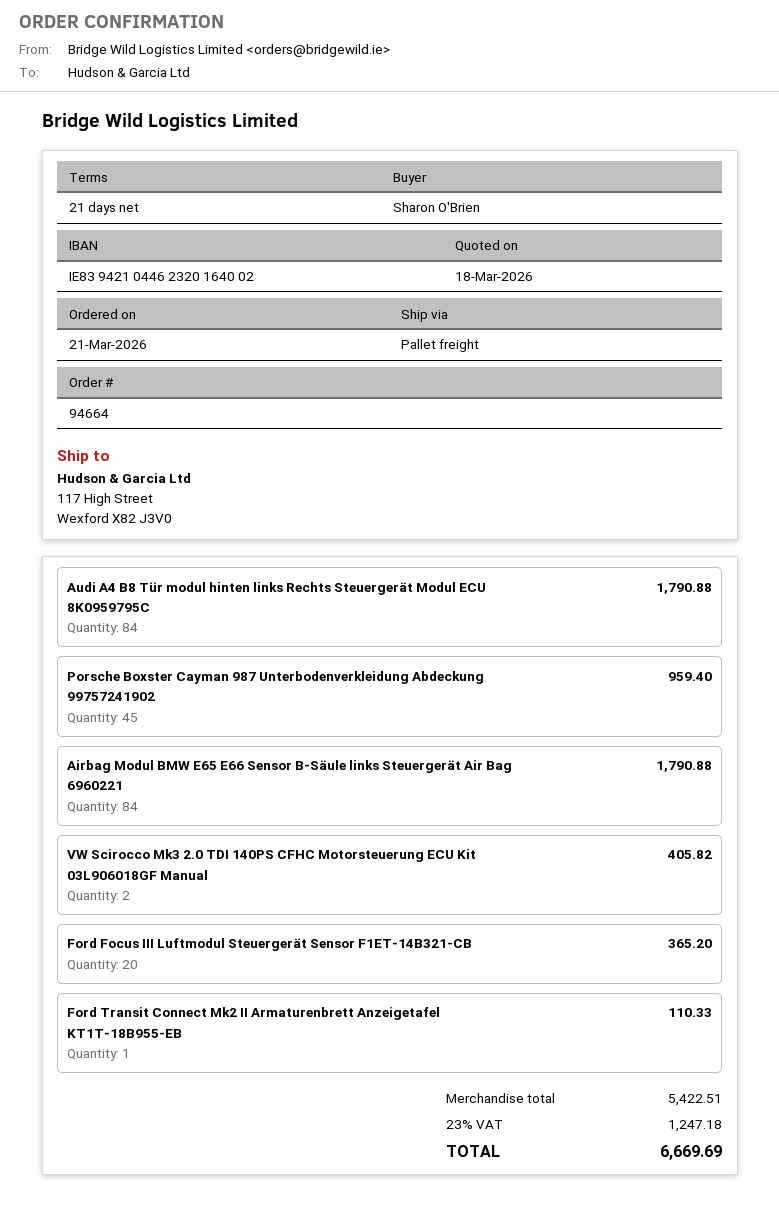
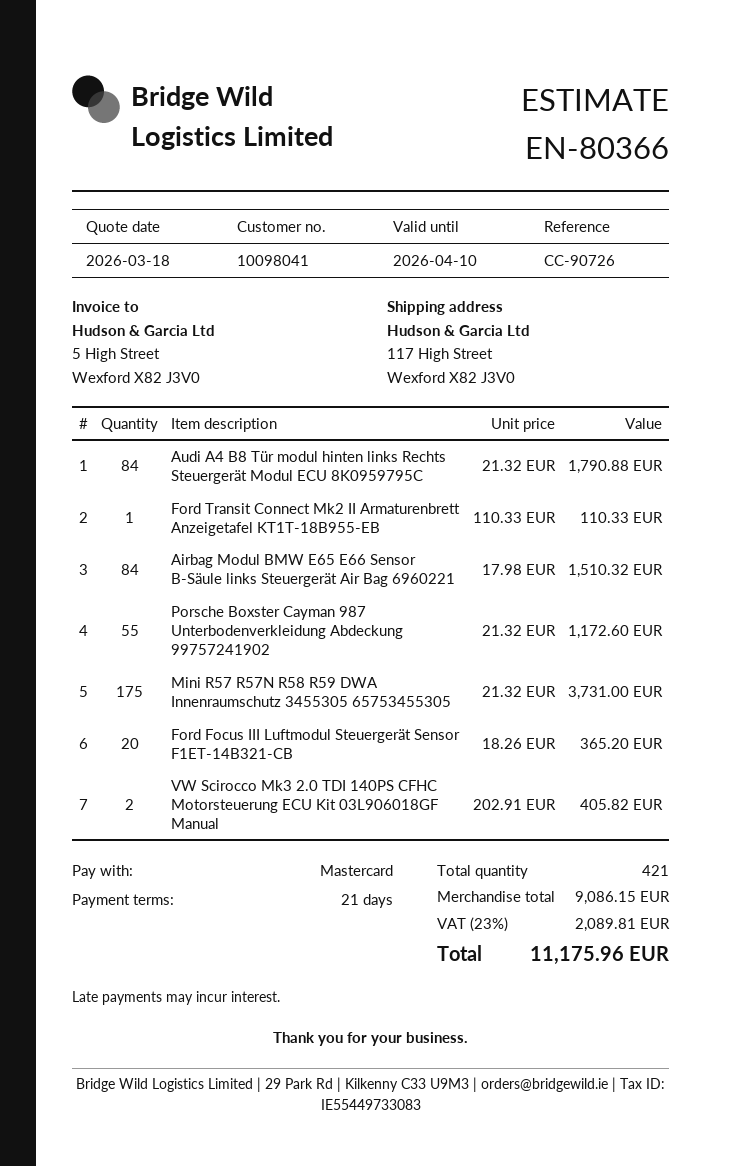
Porsche Boxster Cayman 987 Unterbodenverkleidung Abdeckung 99757241902: 45 for 959.40 -> 55 for 1172.60
Airbag Modul BMW E65 E66 Sensor B-Säule links Steuergerät Air Bag 6960221: 84 for 1790.88 -> 84 for 1510.32
Mini R57 R57N R58 R59 DWA Innenraumschutz 3455305 65753455305: none -> 175 for 3731.00
subtotal: 5422.51 -> 9086.15
tax: 23% = 1247.18 -> 23% = 2089.81
total: 6669.69 -> 11175.96

